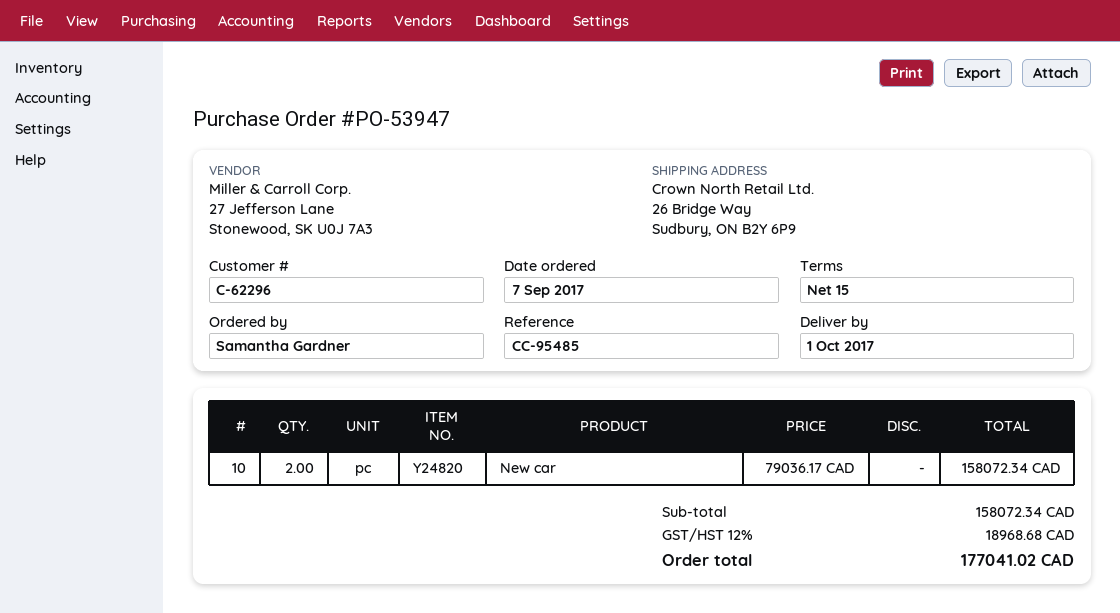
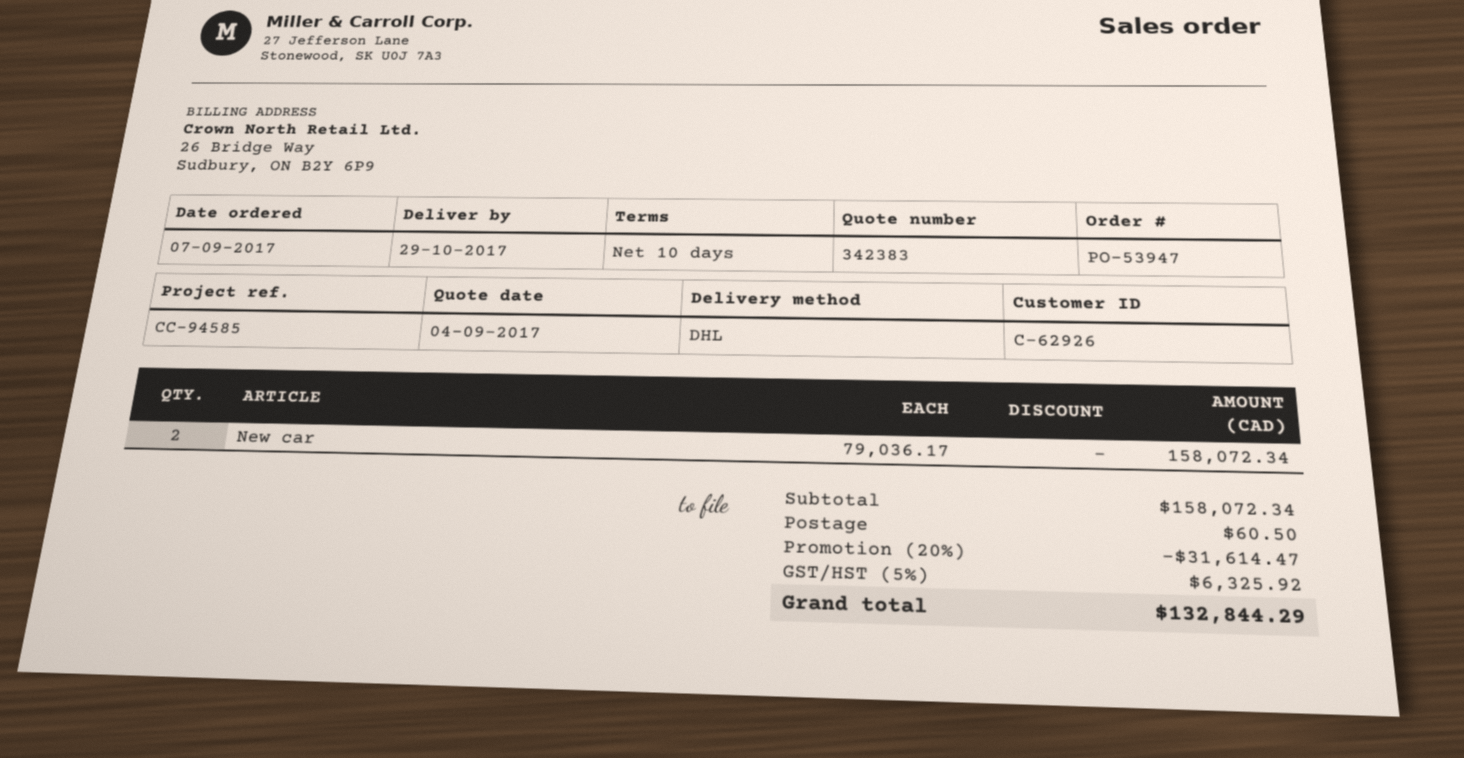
delivery date: 2017-10-01 -> 2017-10-29
payment terms: 15 days -> 10 days
customer number: C-62296 -> C-62926
reference: CC-95485 -> CC-94585
discount: none -> 20% = 31614.47
shipping: none -> 60.50
tax: 12% = 18968.68 -> 5% = 6325.92
total: 177041.02 -> 132844.29

